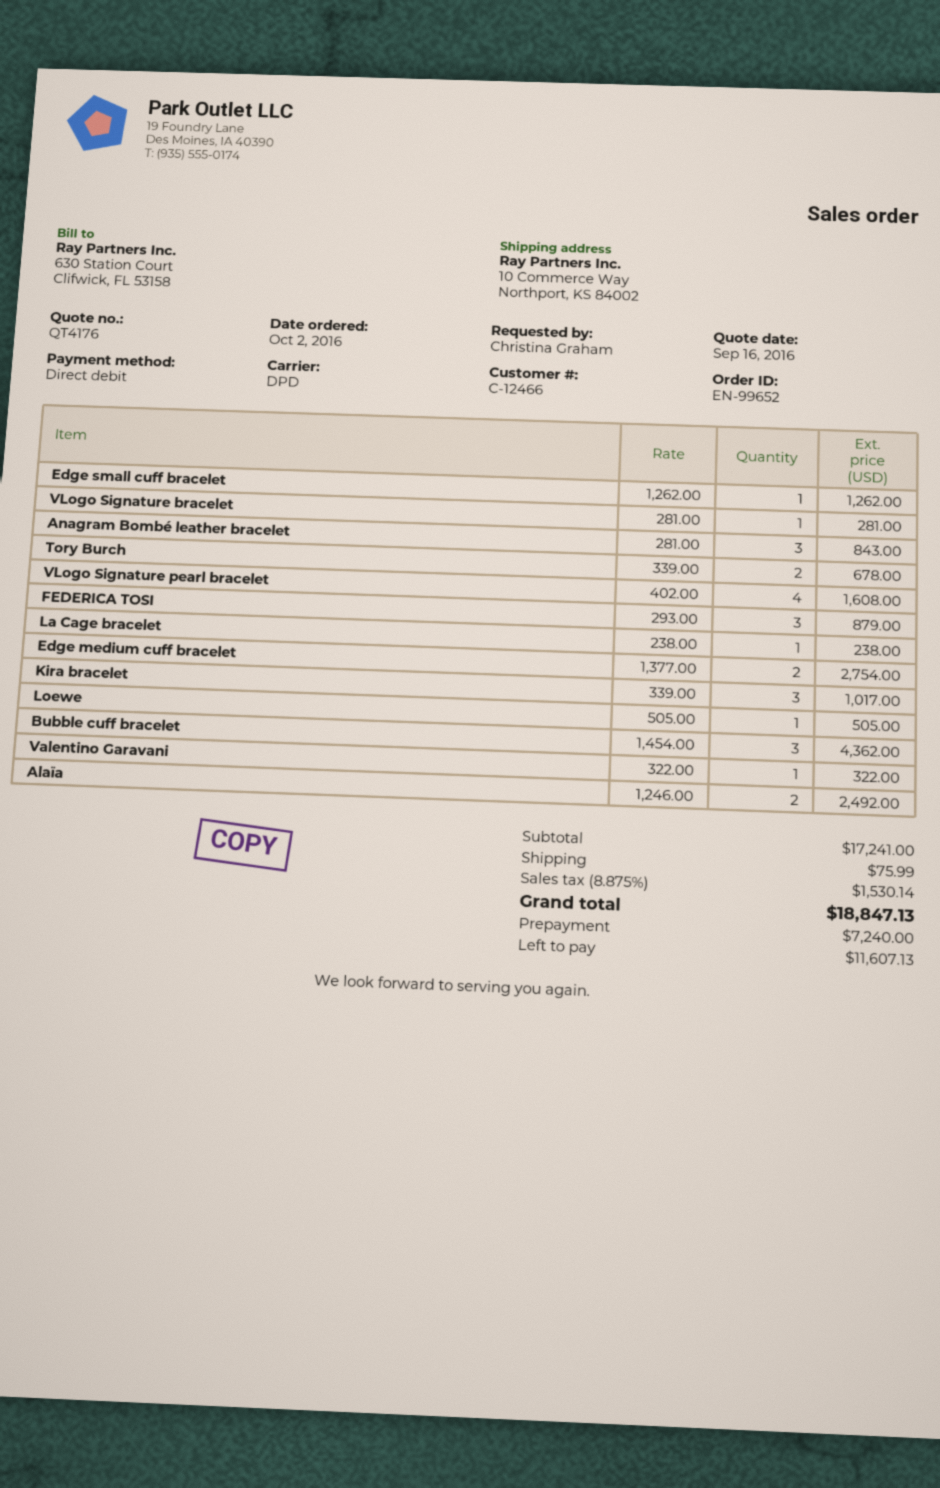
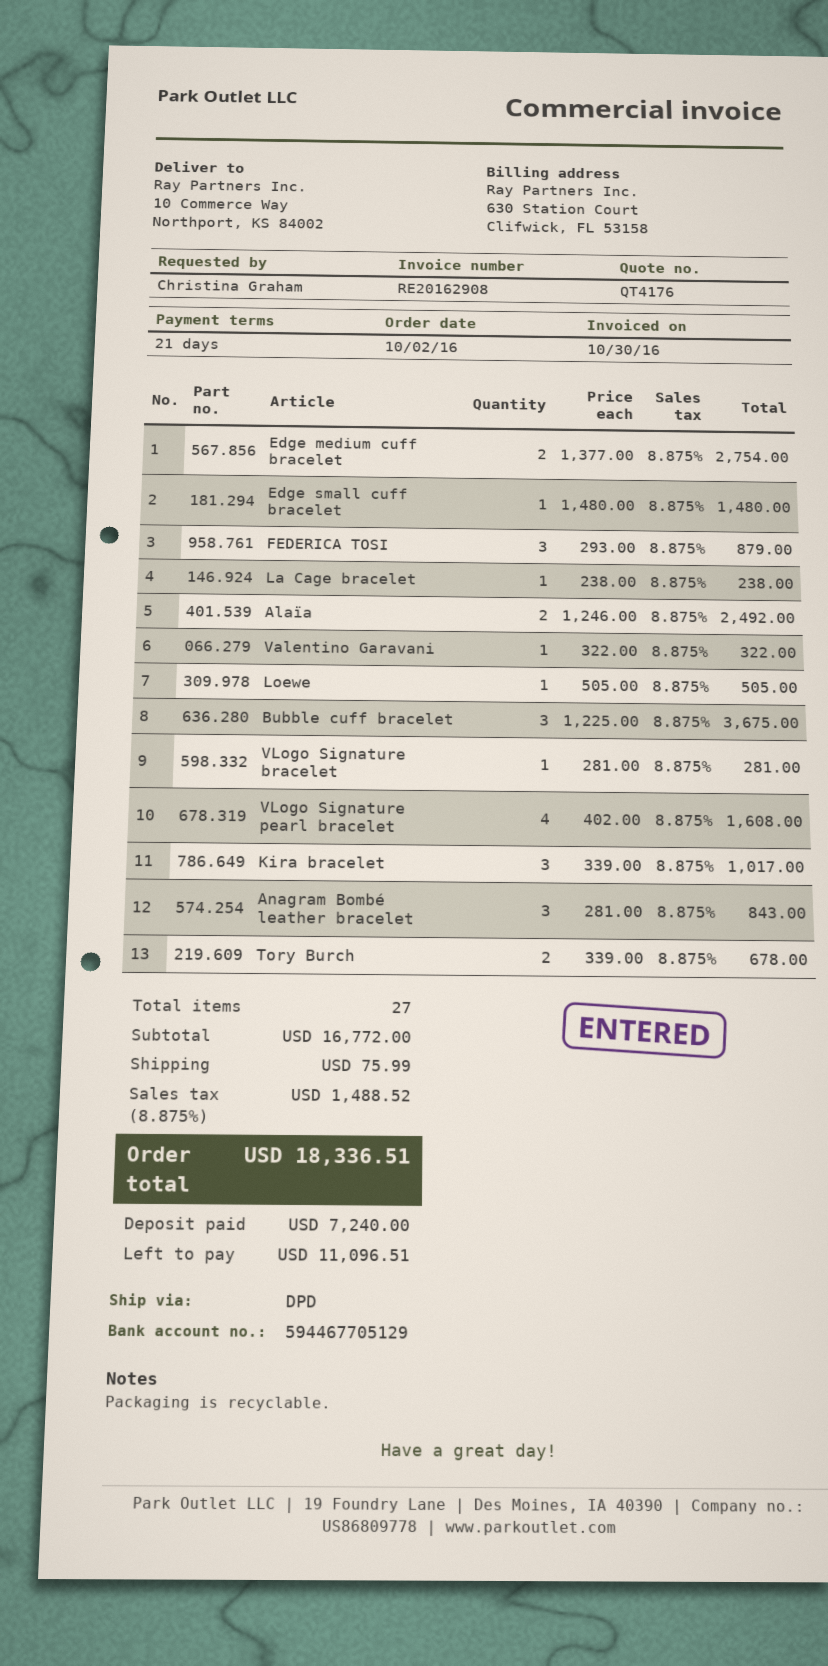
Edge small cuff bracelet: 1 x 1262.00 = 1262.00 -> 1 x 1480.00 = 1480.00
Bubble cuff bracelet: 3 x 1454.00 = 4362.00 -> 3 x 1225.00 = 3675.00
subtotal: 17241.00 -> 16772.00
tax: 8.875% = 1530.14 -> 8.875% = 1488.52
total: 18847.13 -> 18336.51
balance: 11607.13 -> 11096.51

